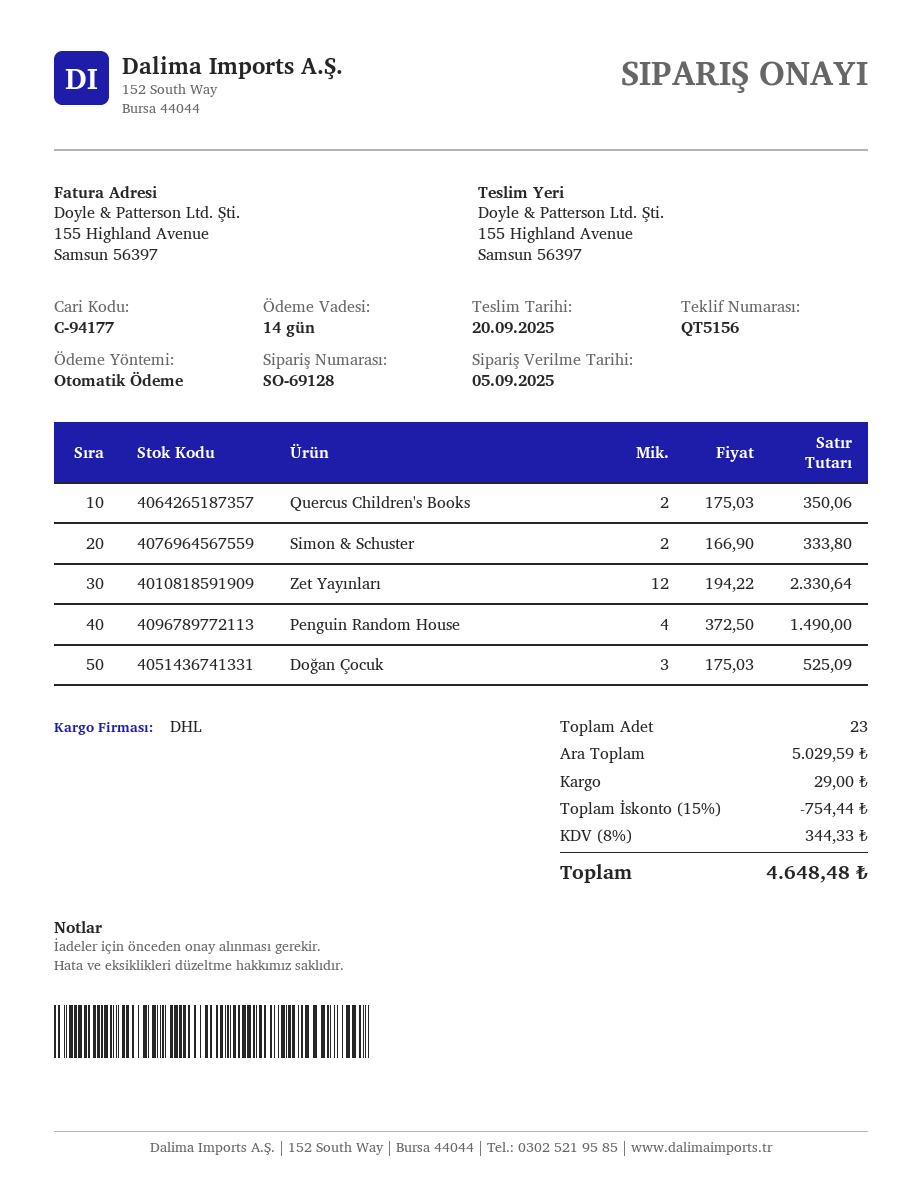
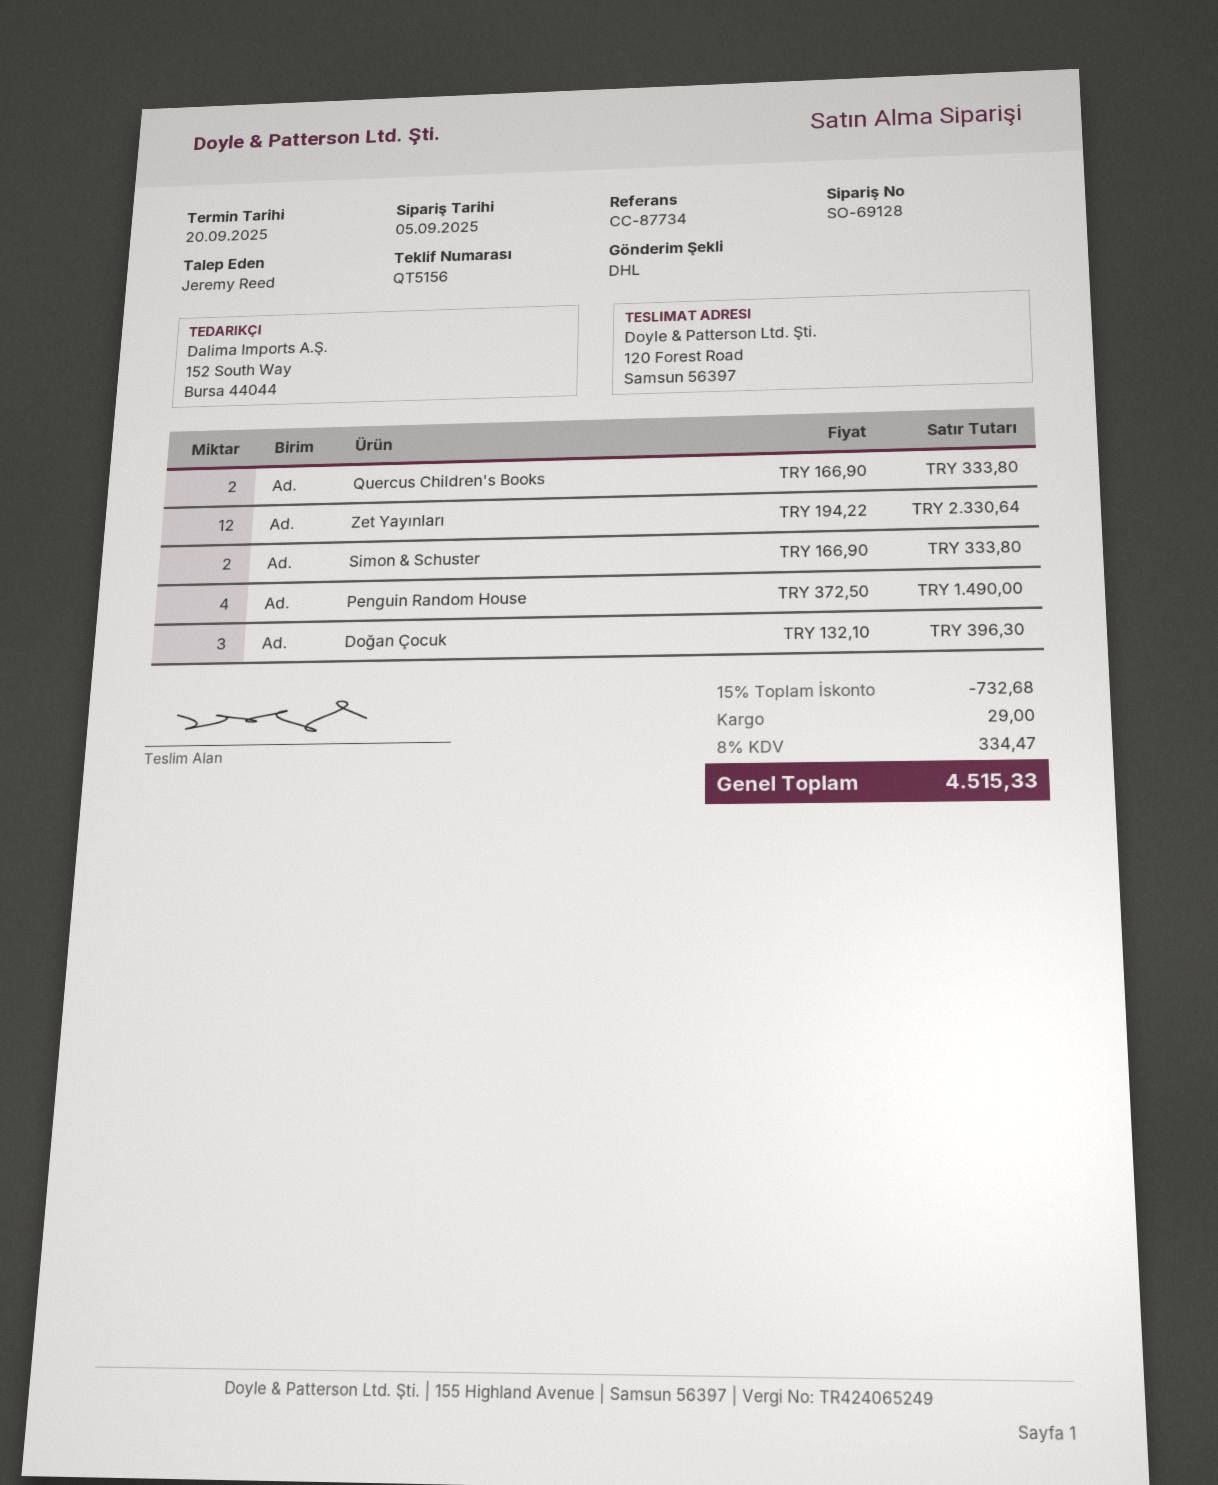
ship to: 155 Highland Avenue, Samsun 56397 -> 120 Forest Road, Samsun 56397
Quercus Children's Books: 2 x 175.03 = 350.06 -> 2 x 166.90 = 333.80
Doğan Çocuk: 3 x 175.03 = 525.09 -> 3 x 132.10 = 396.30
discount: 15% = 754.44 -> 15% = 732.68
tax: 8% = 344.33 -> 8% = 334.47
total: 4648.48 -> 4515.33

